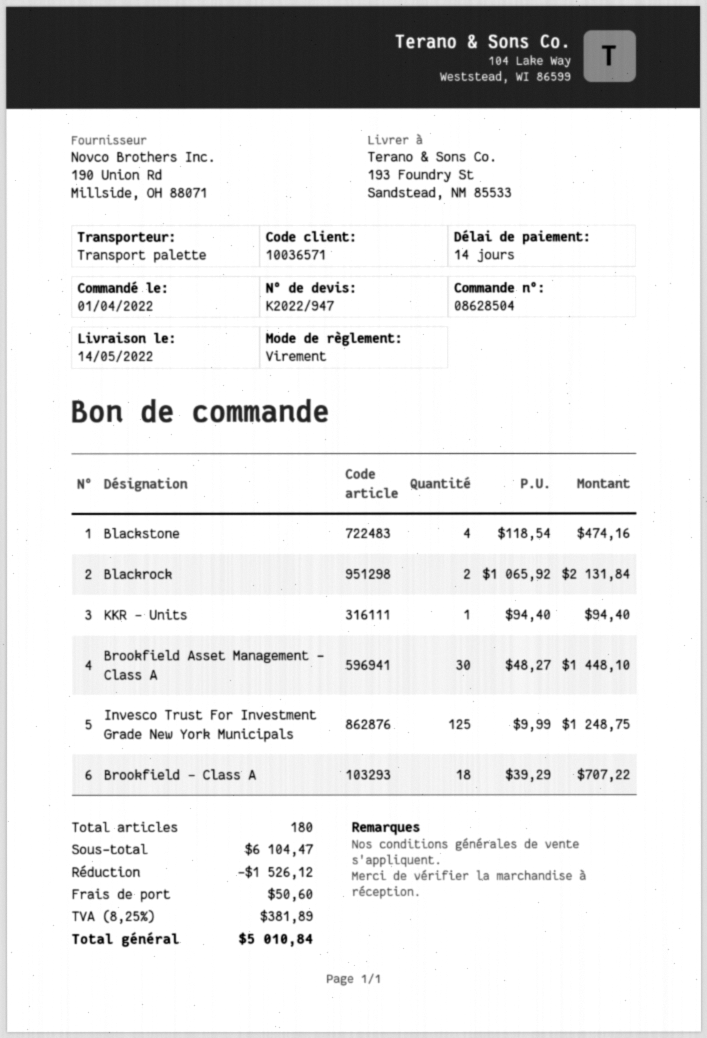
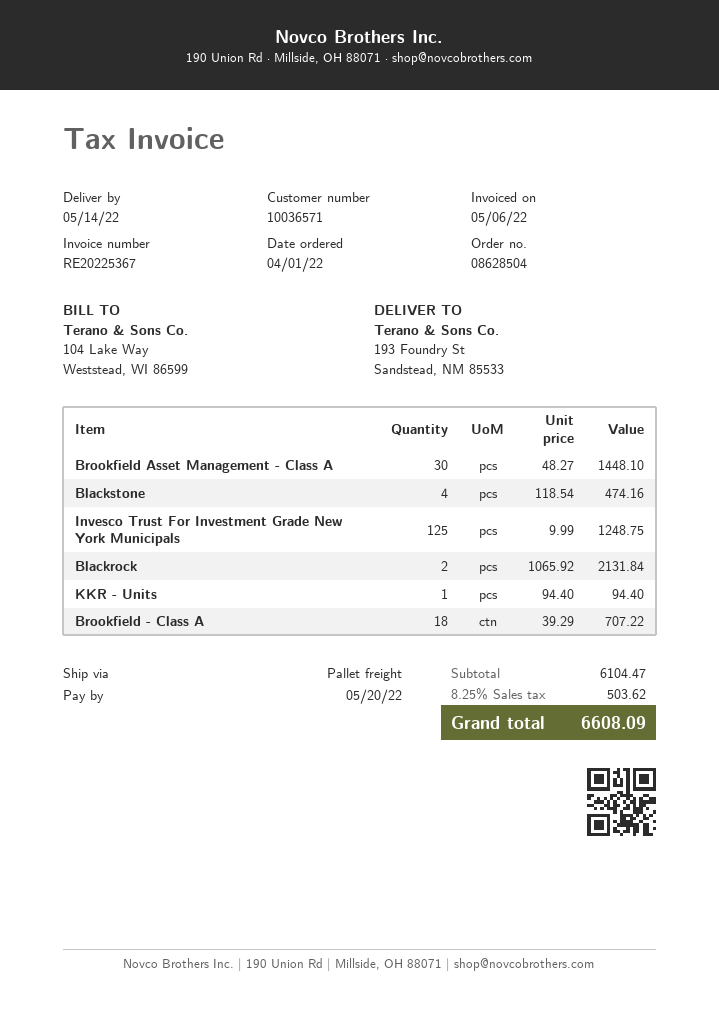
discount: 1526.12 -> none
shipping: 50.60 -> none
tax: 8.25% = 381.89 -> 8.25% = 503.62
total: 5010.84 -> 6608.09

